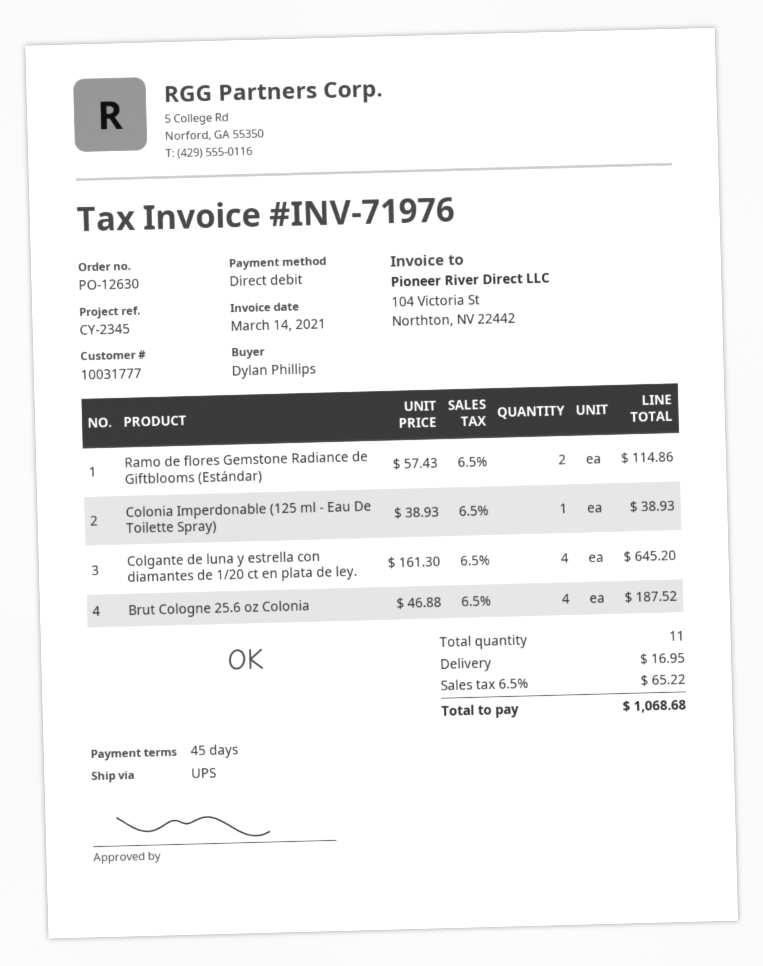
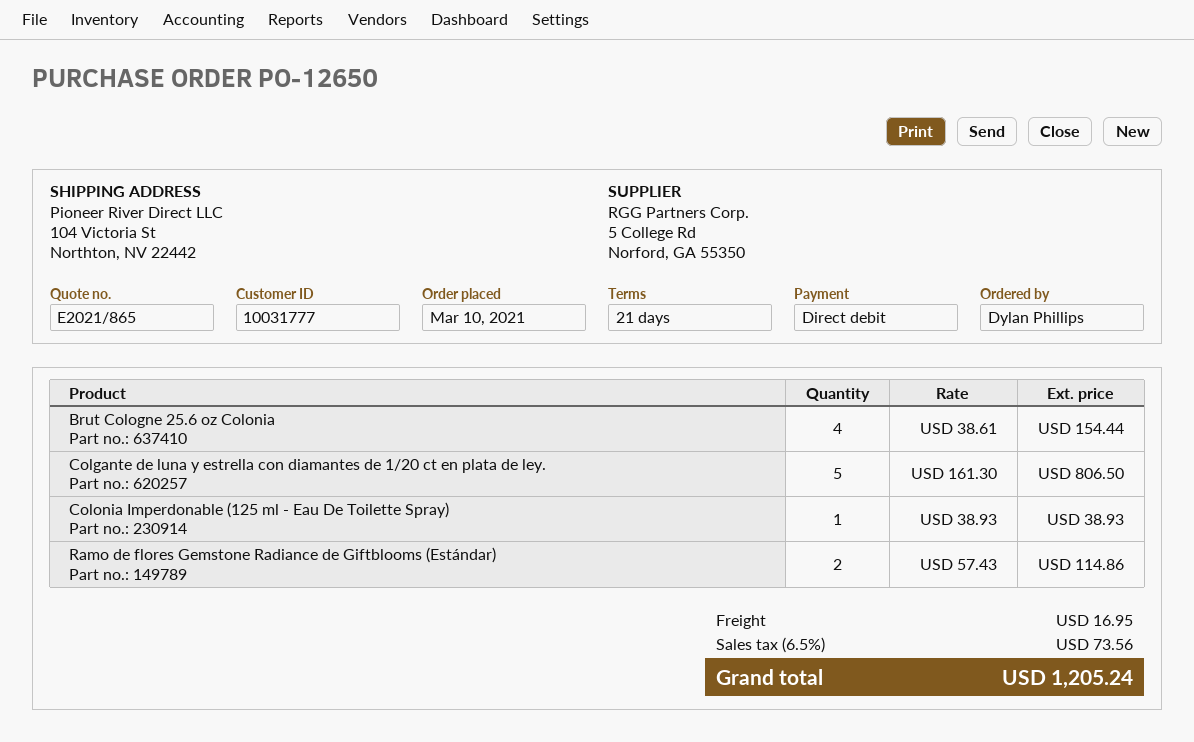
order number: PO-12630 -> PO-12650
payment terms: 45 days -> 21 days
Colgante de luna y estrella con diamantes de 1/20 ct en plata de ley.: 4 x 161.30 = 645.20 -> 5 x 161.30 = 806.50
Brut Cologne 25.6 oz Colonia: 4 x 46.88 = 187.52 -> 4 x 38.61 = 154.44
tax: 6.5% = 65.22 -> 6.5% = 73.56
total: 1068.68 -> 1205.24

